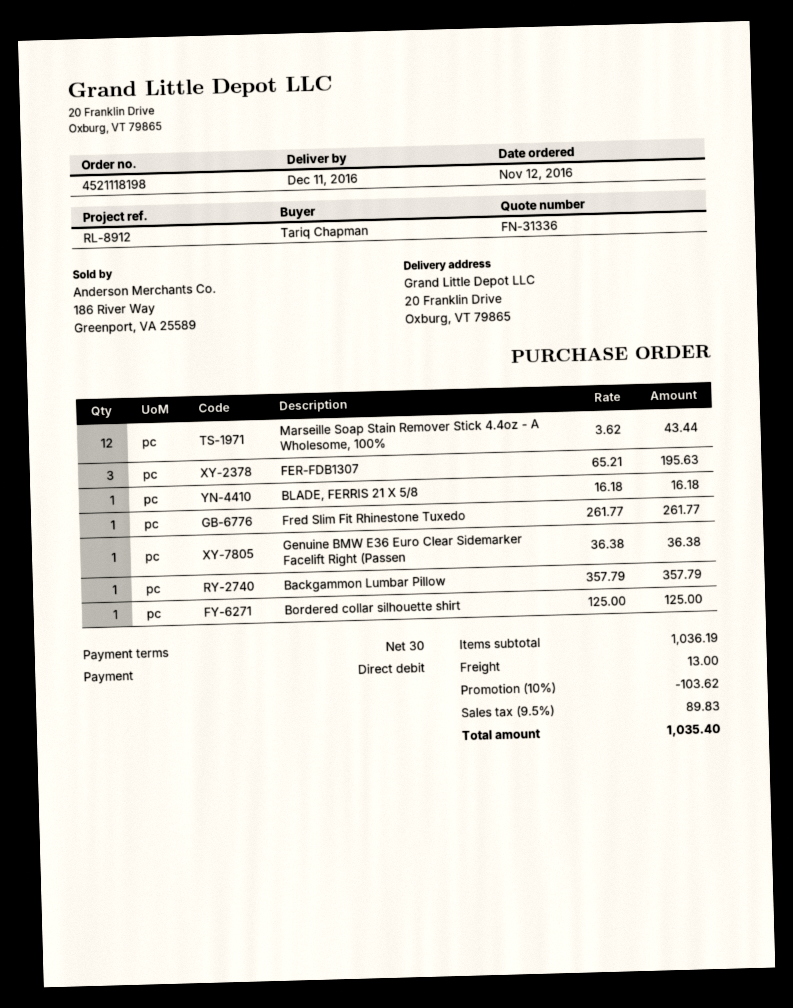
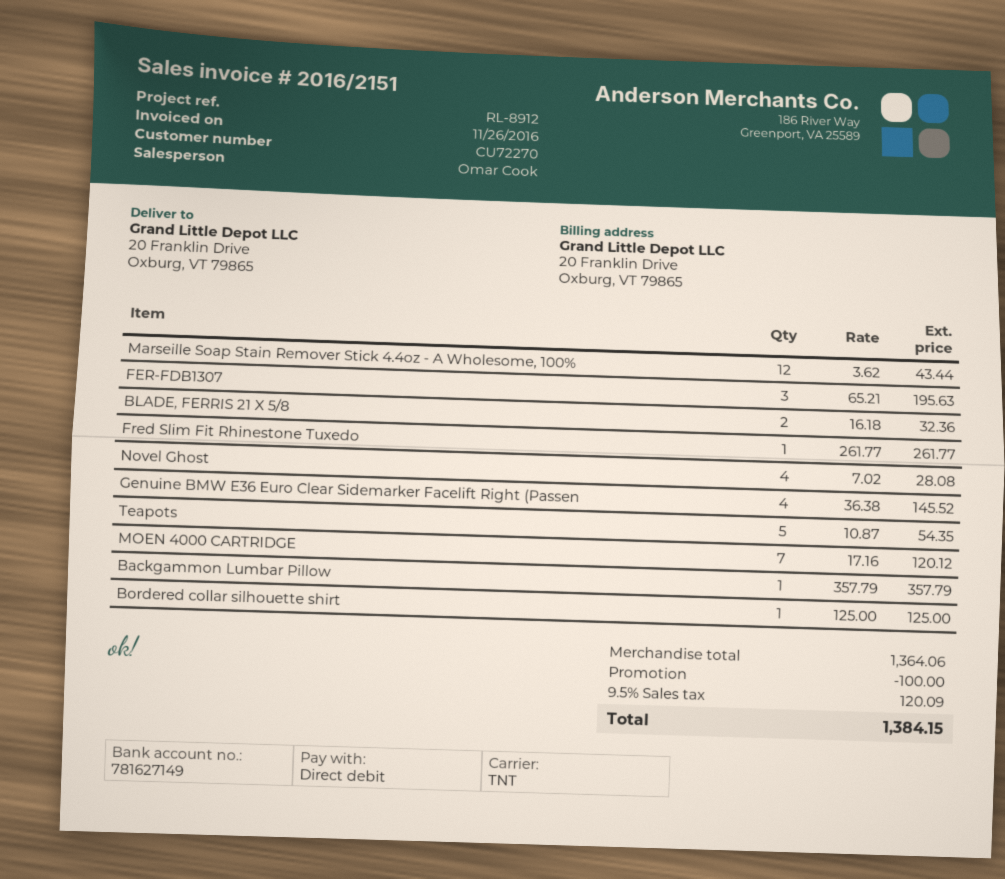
BLADE, FERRIS 21 X 5/8: 1 x 16.18 = 16.18 -> 2 x 16.18 = 32.36
Genuine BMW E36 Euro Clear Sidemarker Facelift Right (Passen: 1 x 36.38 = 36.38 -> 4 x 36.38 = 145.52
Novel Ghost: none -> 4 x 7.02 = 28.08
Teapots: none -> 5 x 10.87 = 54.35
MOEN 4000 CARTRIDGE: none -> 7 x 17.16 = 120.12
subtotal: 1036.19 -> 1364.06
discount: 103.62 -> 100.00
shipping: 13.00 -> none
tax: 9.5% = 89.83 -> 9.5% = 120.09
total: 1035.40 -> 1384.15

